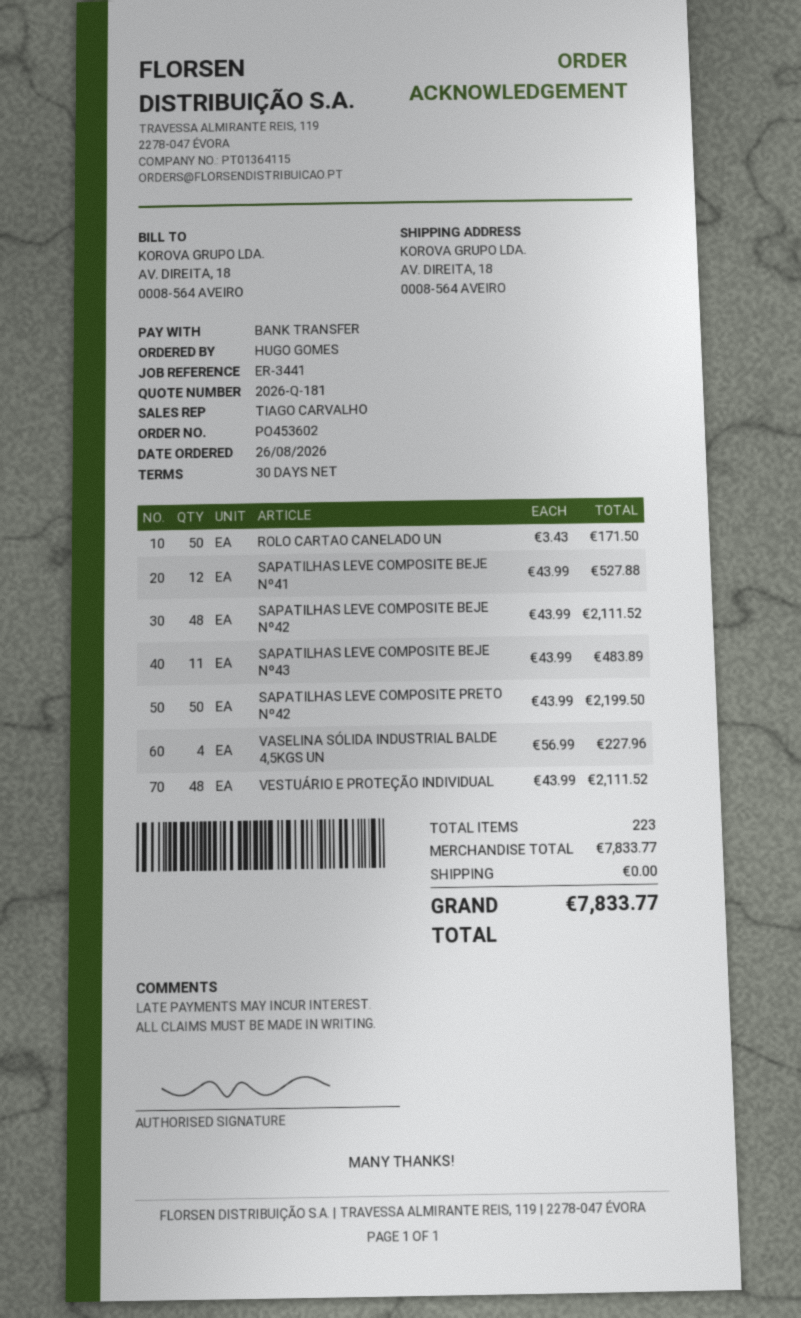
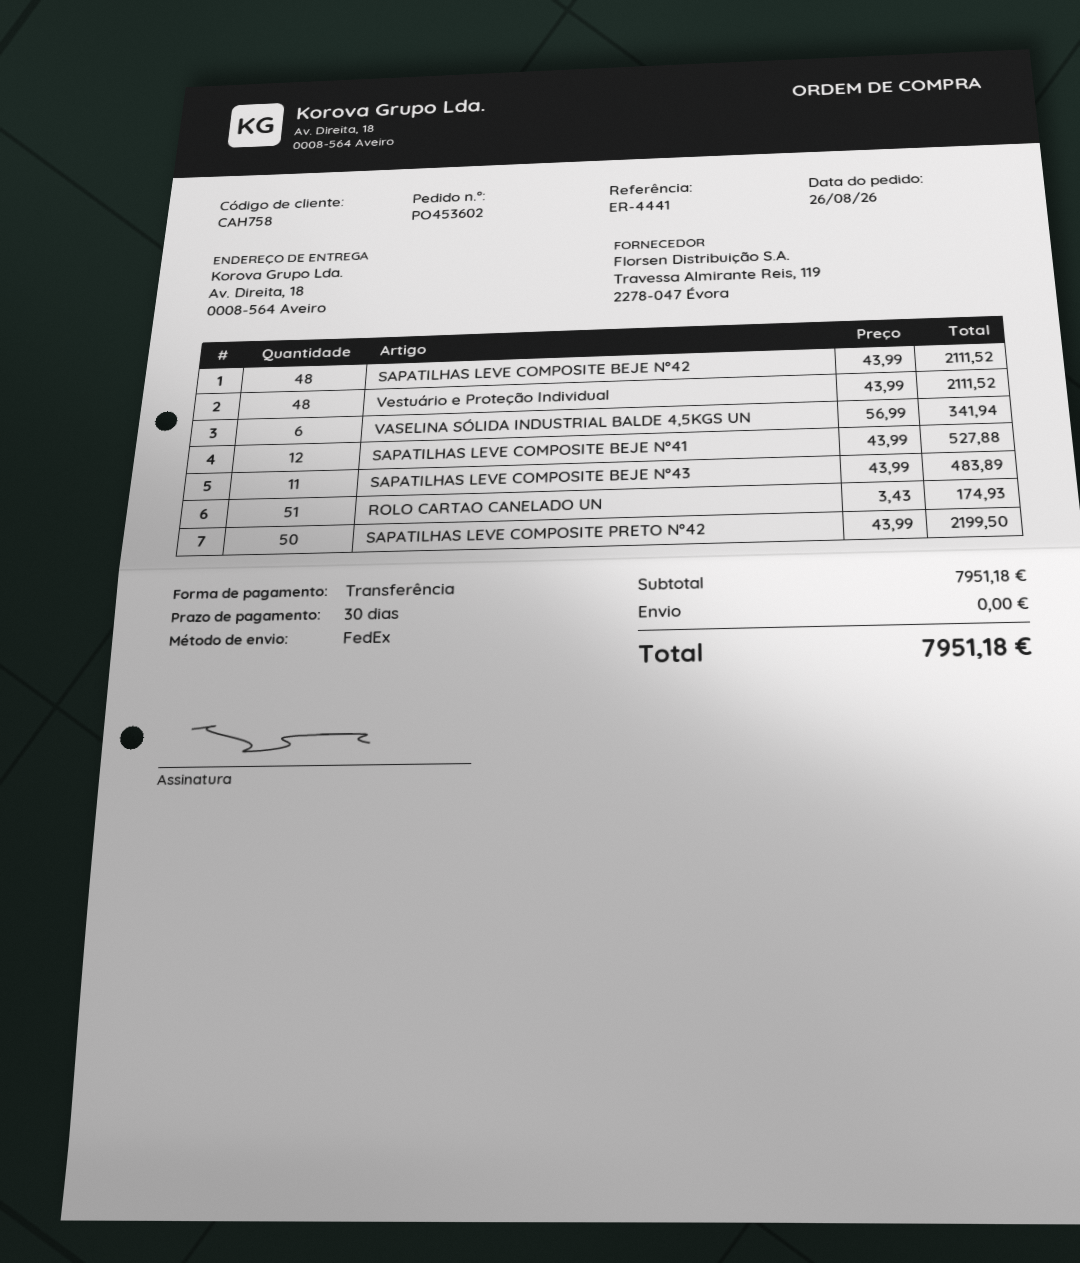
reference: ER-3441 -> ER-4441
ROLO CARTAO CANELADO UN: 50 x 3.43 = 171.50 -> 51 x 3.43 = 174.93
VASELINA SÓLIDA INDUSTRIAL BALDE 4,5KGS UN: 4 x 56.99 = 227.96 -> 6 x 56.99 = 341.94
subtotal: 7833.77 -> 7951.18
total: 7833.77 -> 7951.18

